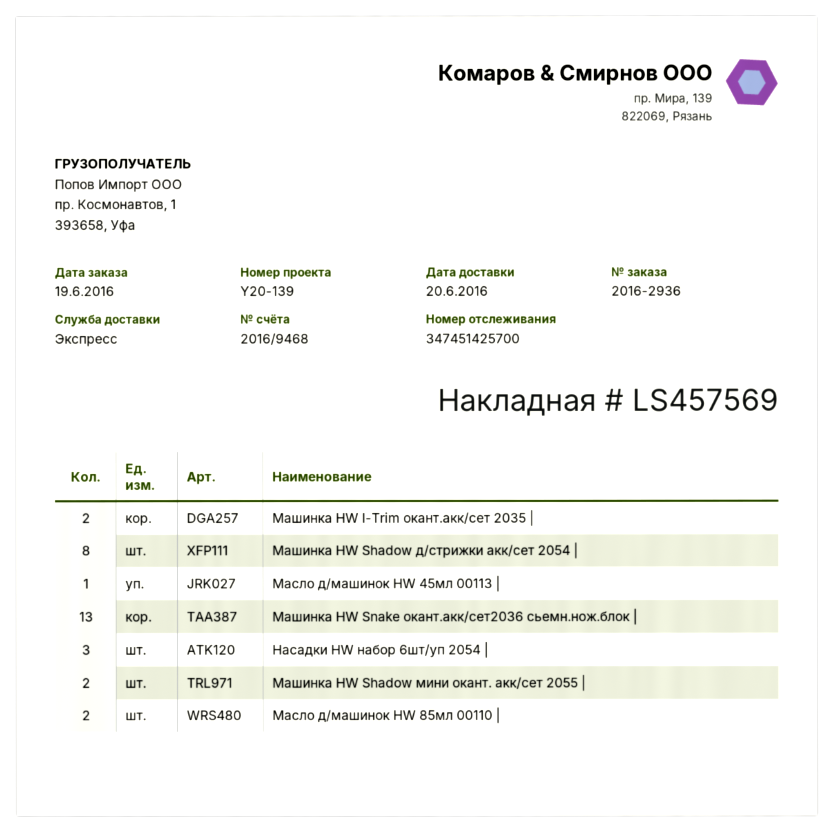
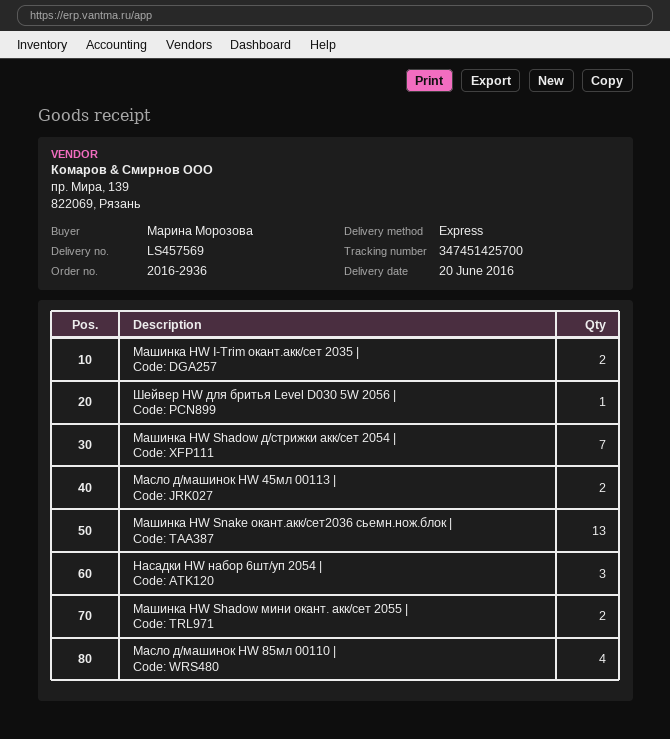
Машинка HW Shadow д/стрижки акк/сет 2054 |: 8 -> 7
Масло д/машинок HW 45мл 00113 |: 1 -> 2
Масло д/машинок HW 85мл 00110 |: 2 -> 4
Шейвер HW для бритья Level D030 5W 2056 |: none -> 1

